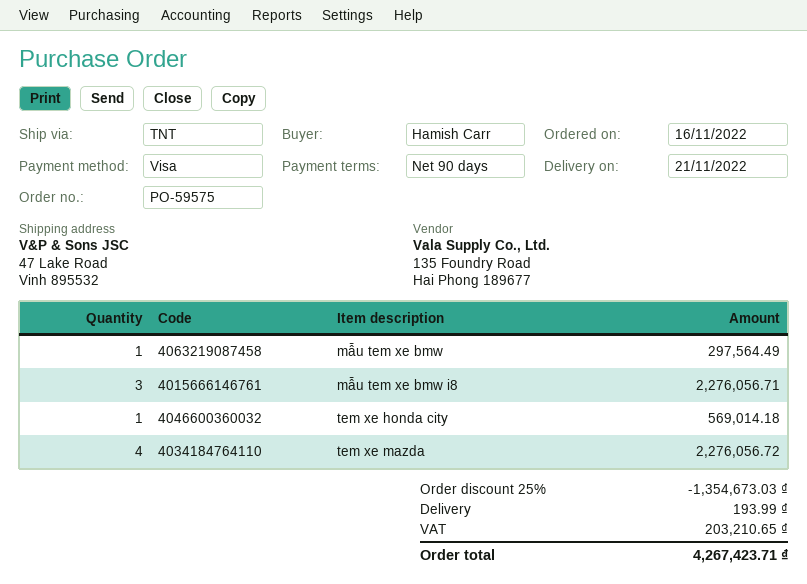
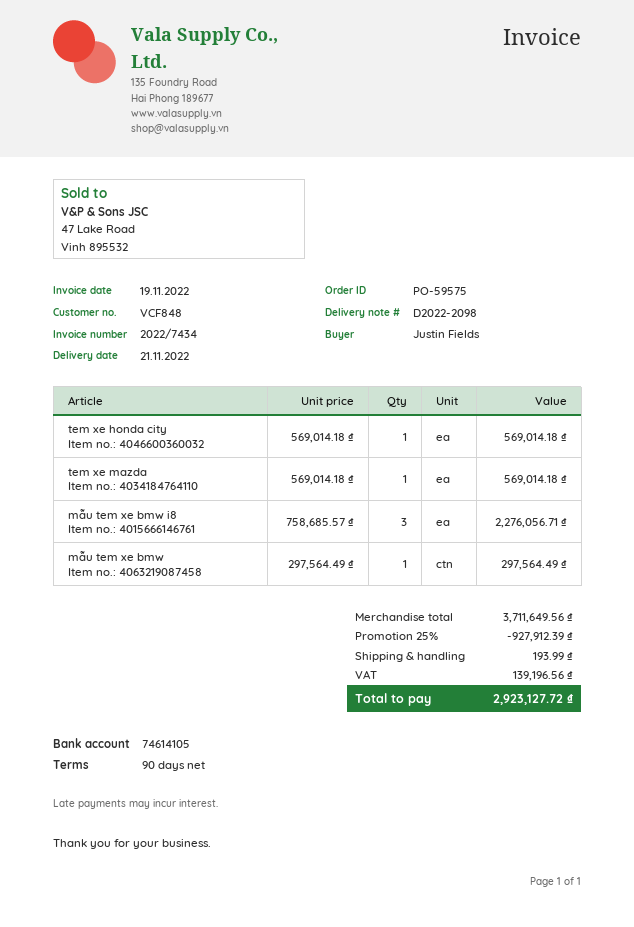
ordered by: Hamish Carr -> Justin Fields
tem xe mazda: 4 for 2276056.72 -> 1 for 569014.18
discount: 25% = 1354673.03 -> 25% = 927912.39
tax: 203210.65 -> 139196.56
total: 4267423.71 -> 2923127.72

